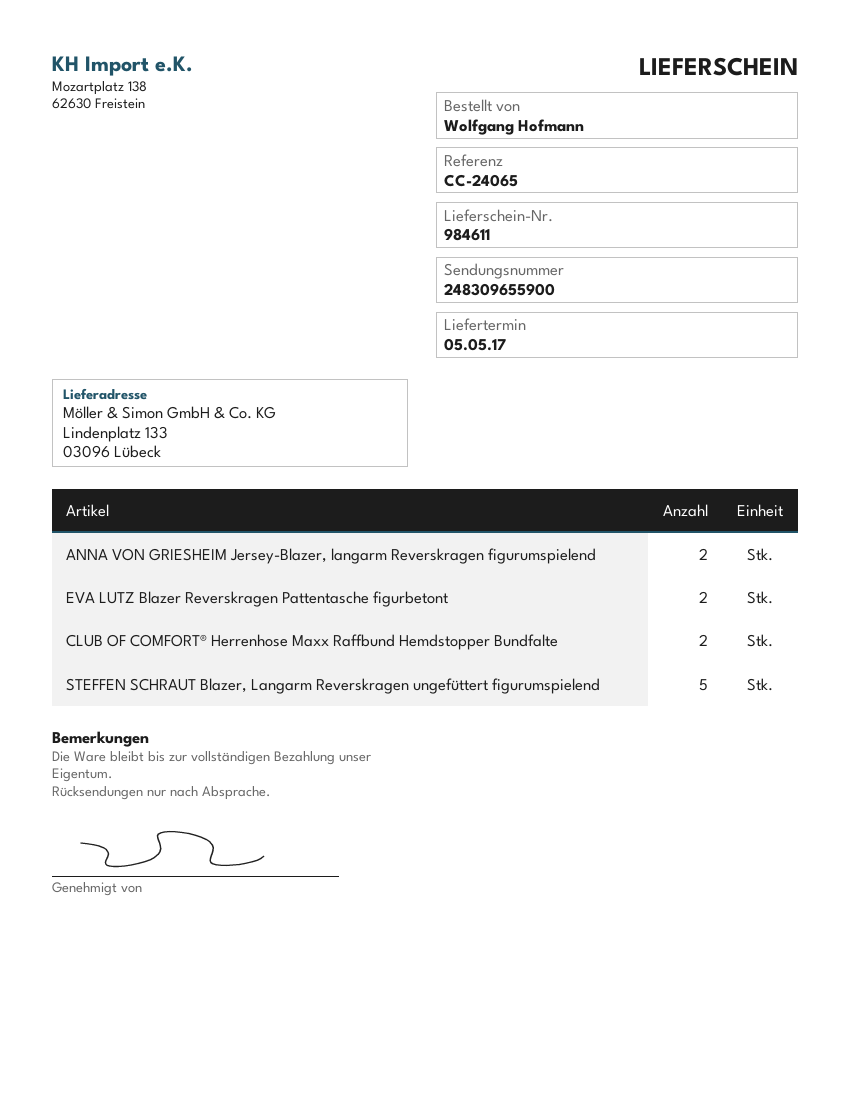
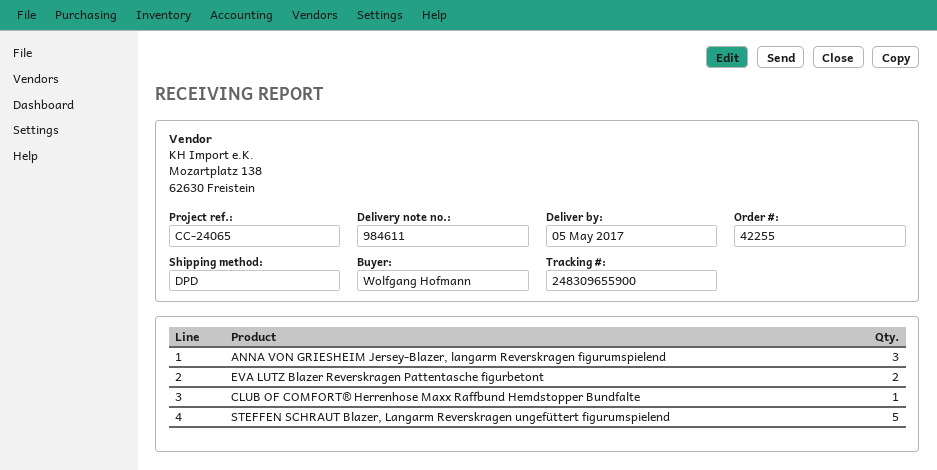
ANNA VON GRIESHEIM Jersey-Blazer, langarm Reverskragen figurumspielend: 2 -> 3
CLUB OF COMFORT® Herrenhose Maxx Raffbund Hemdstopper Bundfalte: 2 -> 1

